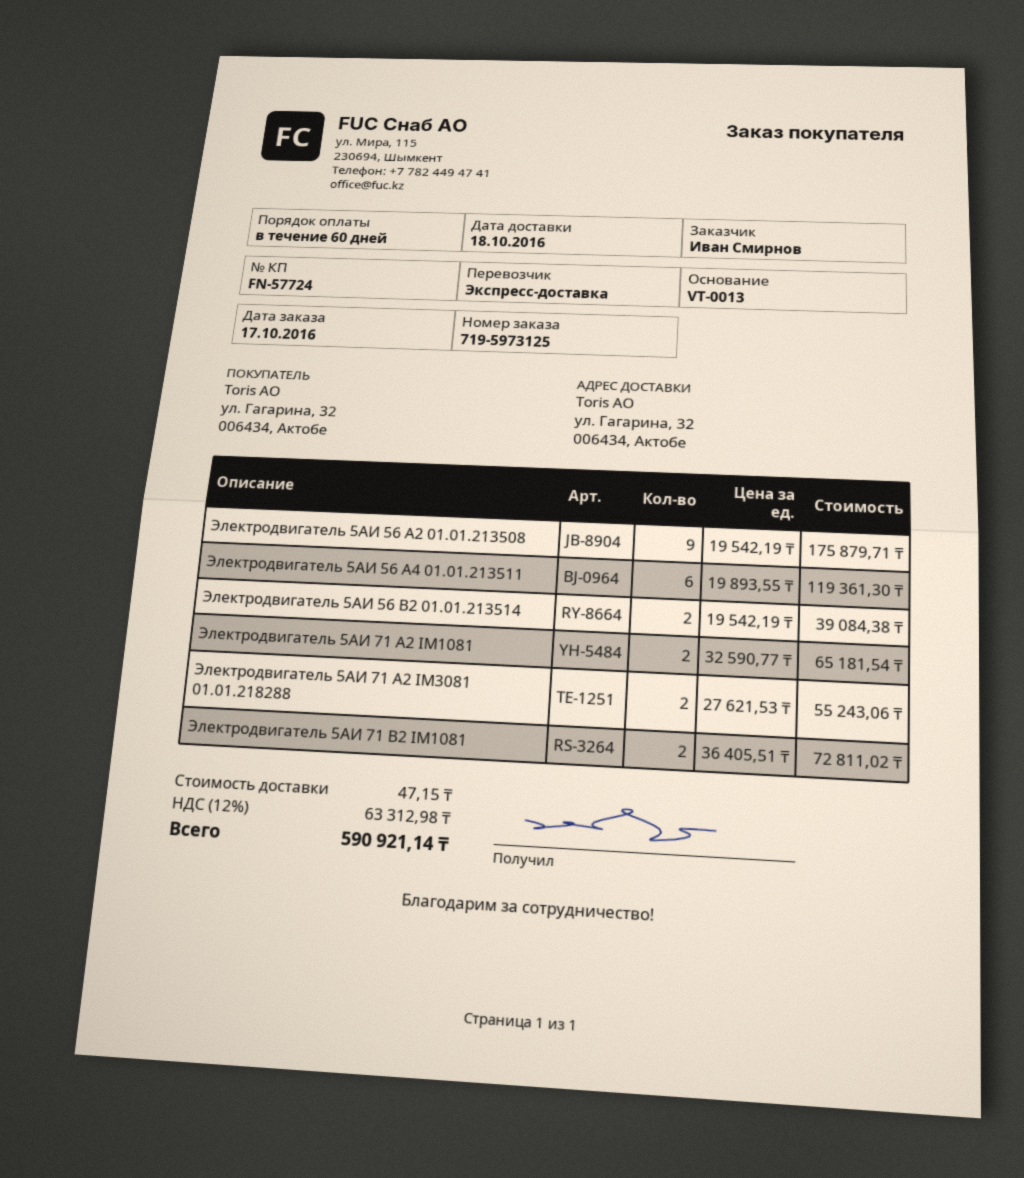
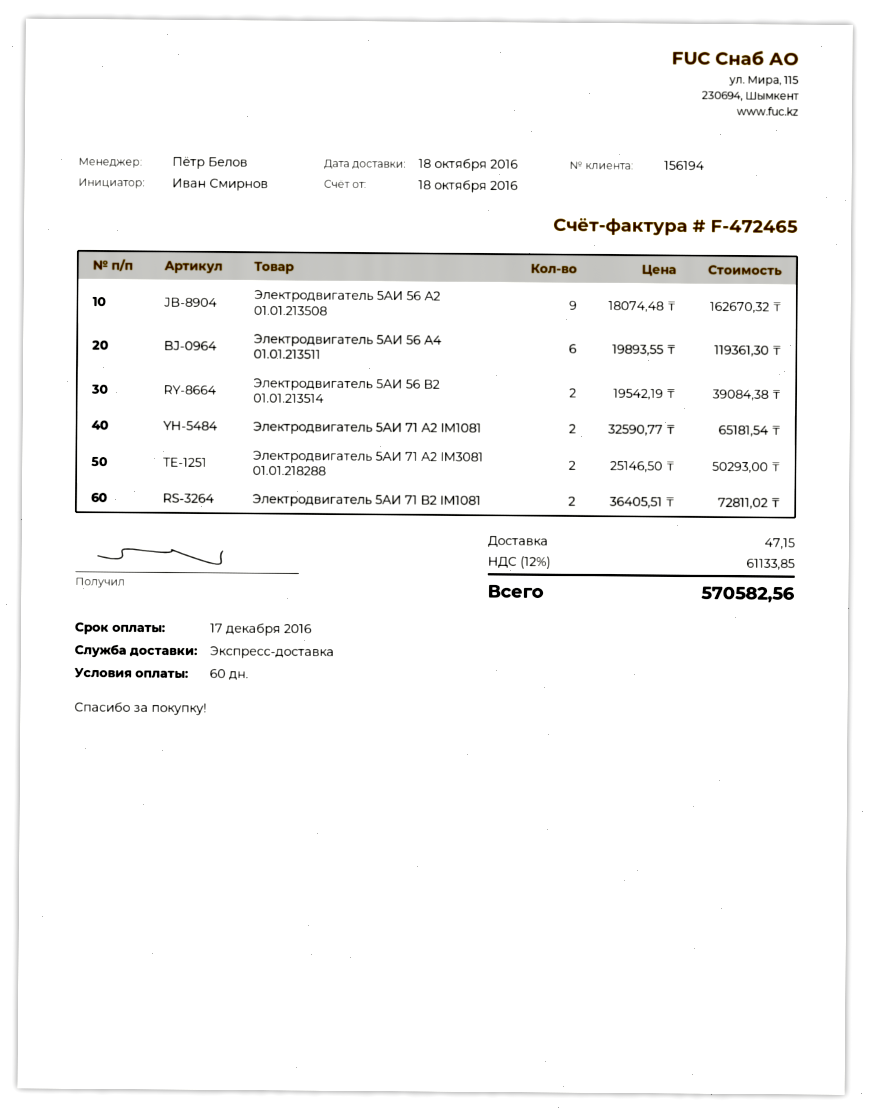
Электродвигатель 5АИ 56 А2 01.01.213508: 9 x 19542.19 = 175879.71 -> 9 x 18074.48 = 162670.32
Электродвигатель 5АИ 71 А2 IM3081 01.01.218288: 2 x 27621.53 = 55243.06 -> 2 x 25146.50 = 50293.00
tax: 12% = 63312.98 -> 12% = 61133.85
total: 590921.14 -> 570582.56

